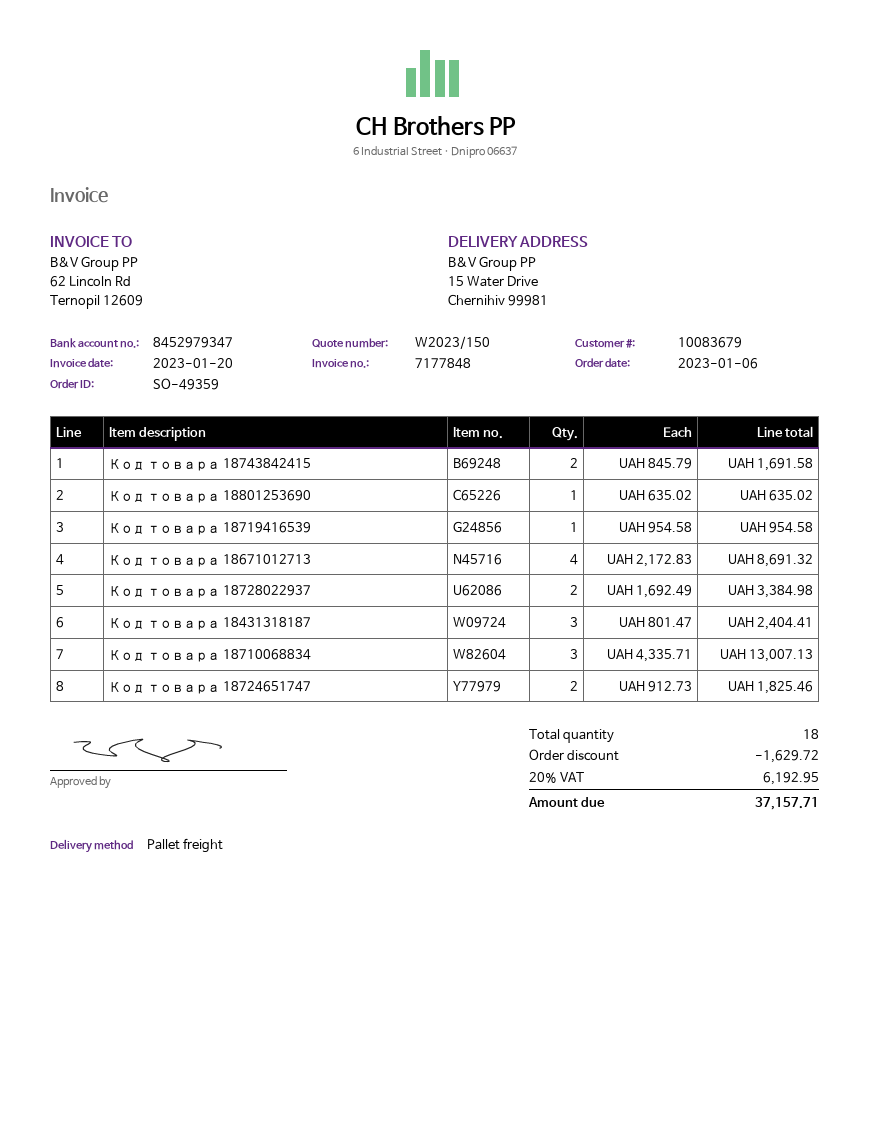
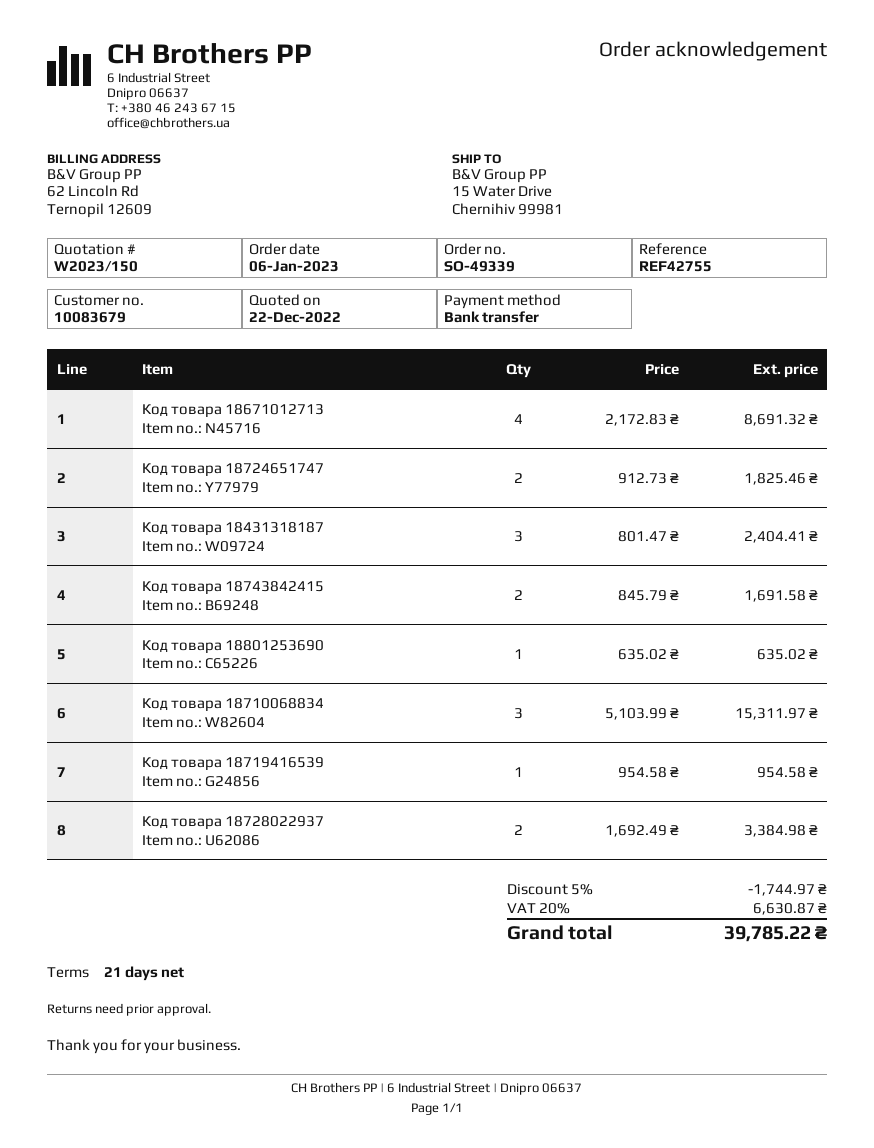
order number: SO-49359 -> SO-49339
Код товара 18710068834: 3 x 4335.71 = 13007.13 -> 3 x 5103.99 = 15311.97
discount: 1629.72 -> 1744.97
tax: 20% = 6192.95 -> 20% = 6630.87
total: 37157.71 -> 39785.22

